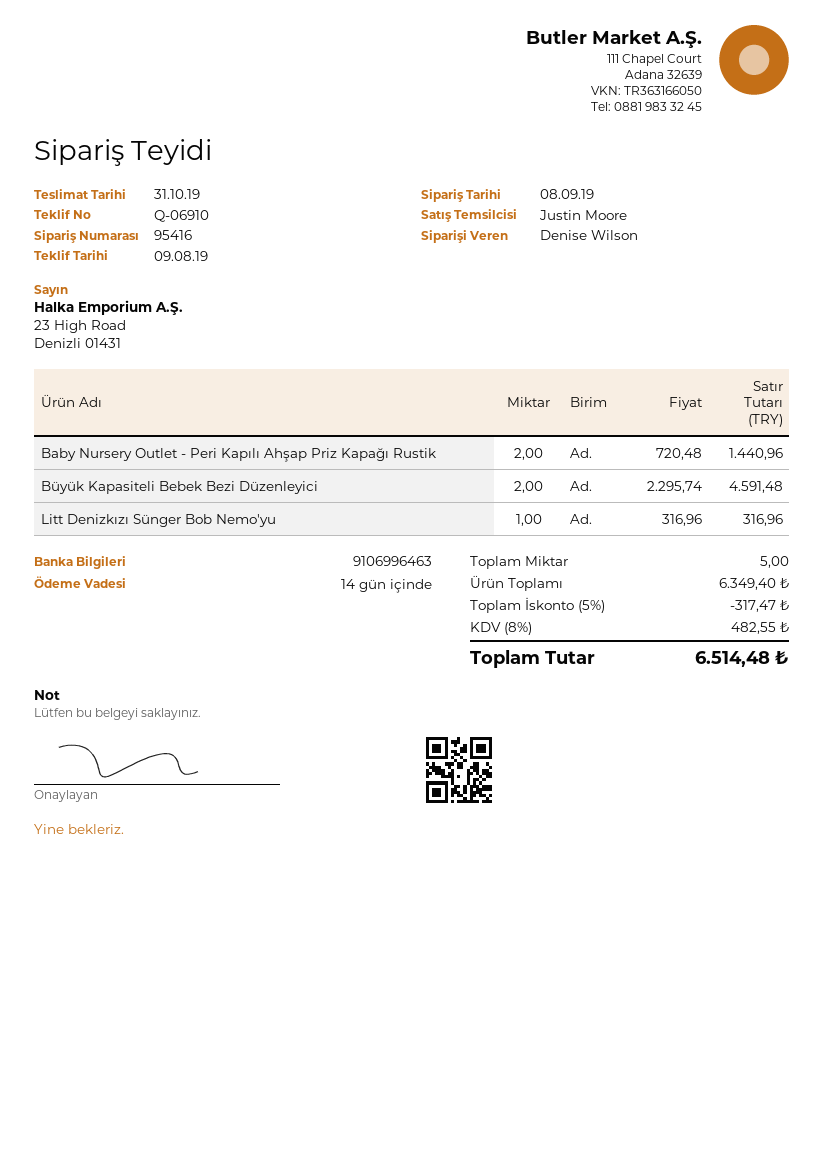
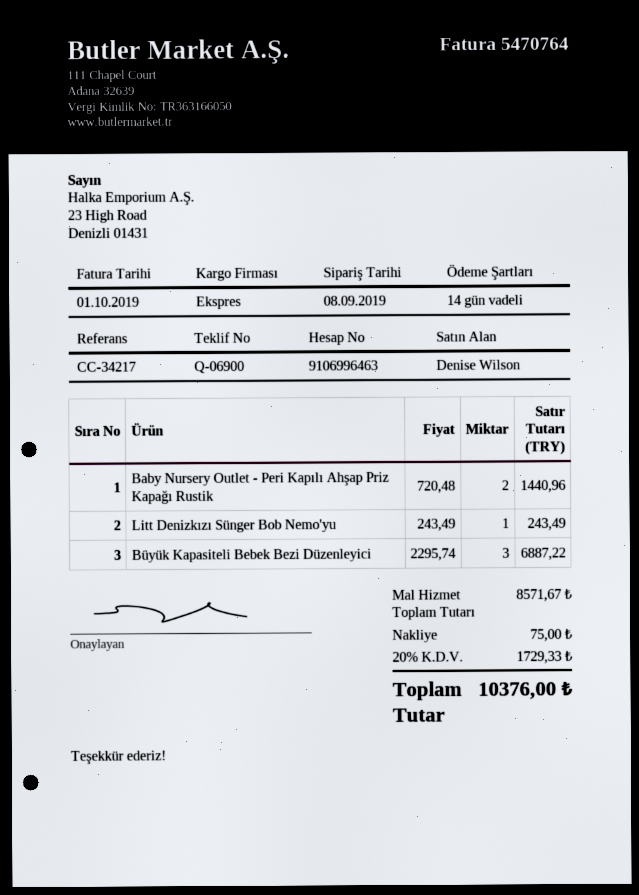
quote number: Q-06910 -> Q-06900
Büyük Kapasiteli Bebek Bezi Düzenleyici: 2 x 2295.74 = 4591.48 -> 3 x 2295.74 = 6887.22
Litt Denizkızı Sünger Bob Nemo'yu: 1 x 316.96 = 316.96 -> 1 x 243.49 = 243.49
subtotal: 6349.40 -> 8571.67
discount: 5% = 317.47 -> none
shipping: none -> 75.00
tax: 8% = 482.55 -> 20% = 1729.33
total: 6514.48 -> 10376.00

